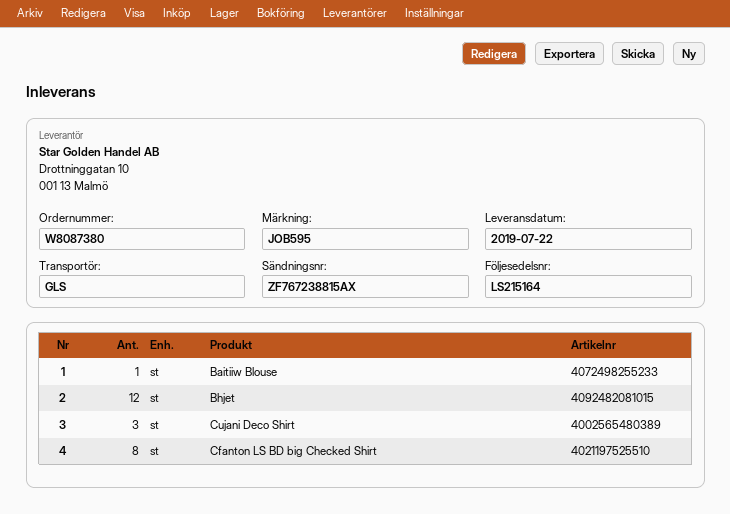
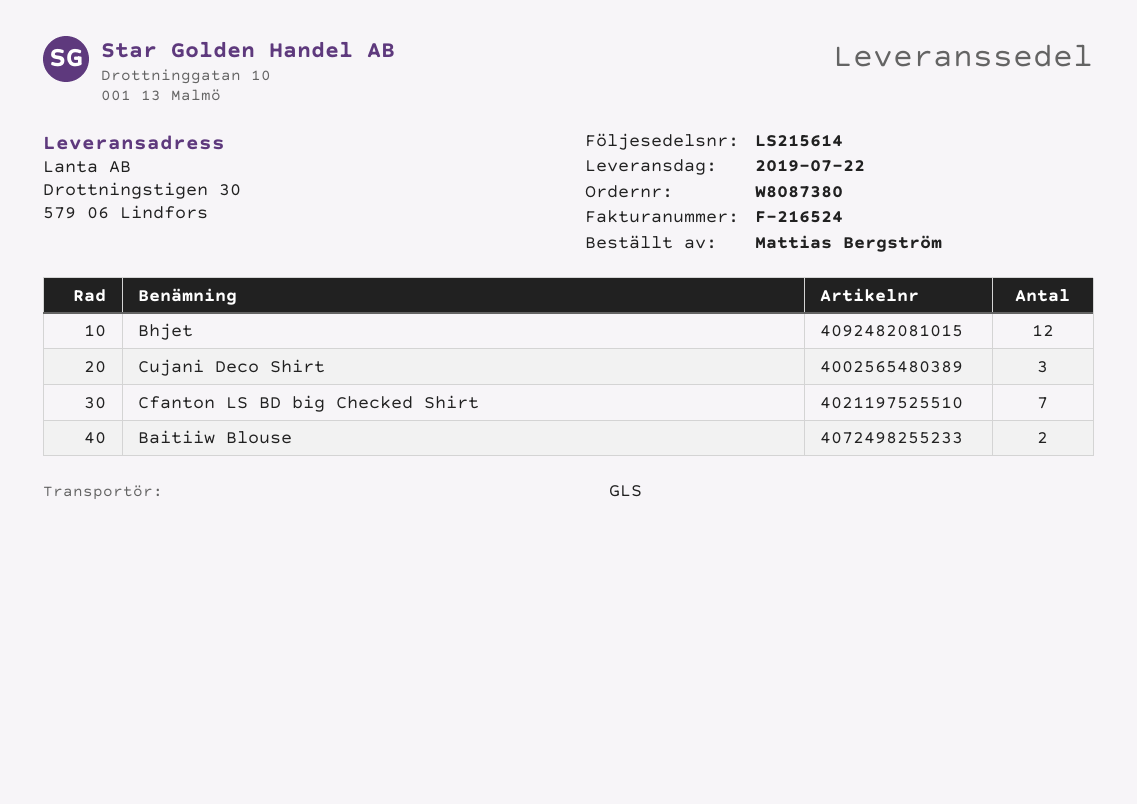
delivery note number: LS215164 -> LS215614
Baitiiw Blouse: 1 -> 2
Cfanton LS BD big Checked Shirt: 8 -> 7

